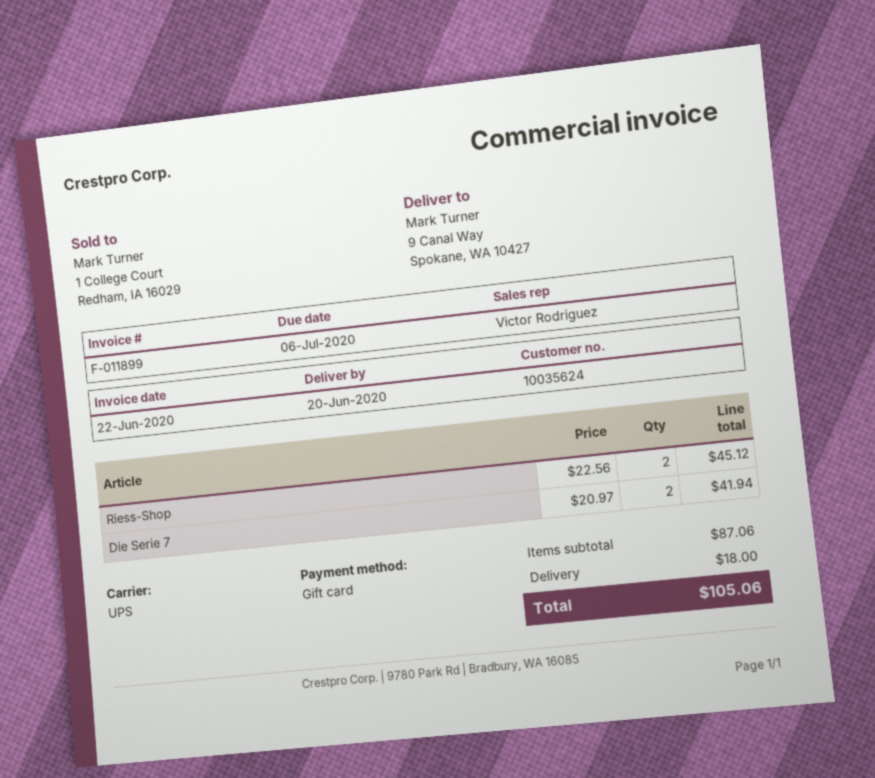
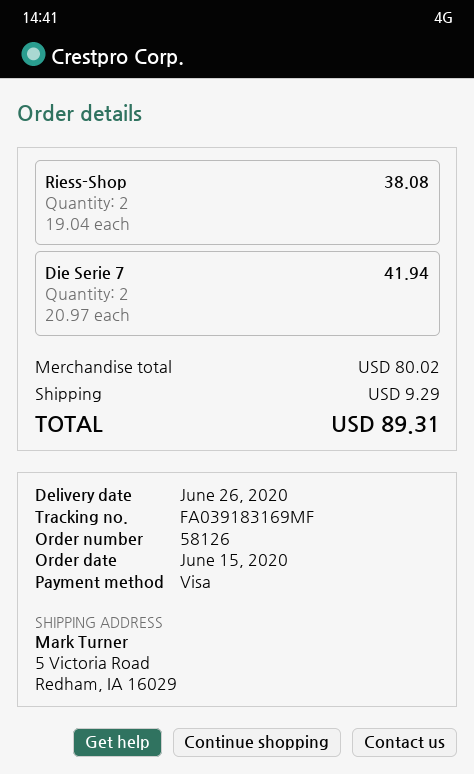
delivery date: 2020-06-20 -> 2020-06-26
payment method: gift card -> Visa
ship to: 9 Canal Way, Spokane, WA 10427 -> 5 Victoria Road, Redham, IA 16029
Riess-Shop: 2 x 22.56 = 45.12 -> 2 x 19.04 = 38.08
subtotal: 87.06 -> 80.02
shipping: 18.00 -> 9.29
total: 105.06 -> 89.31

